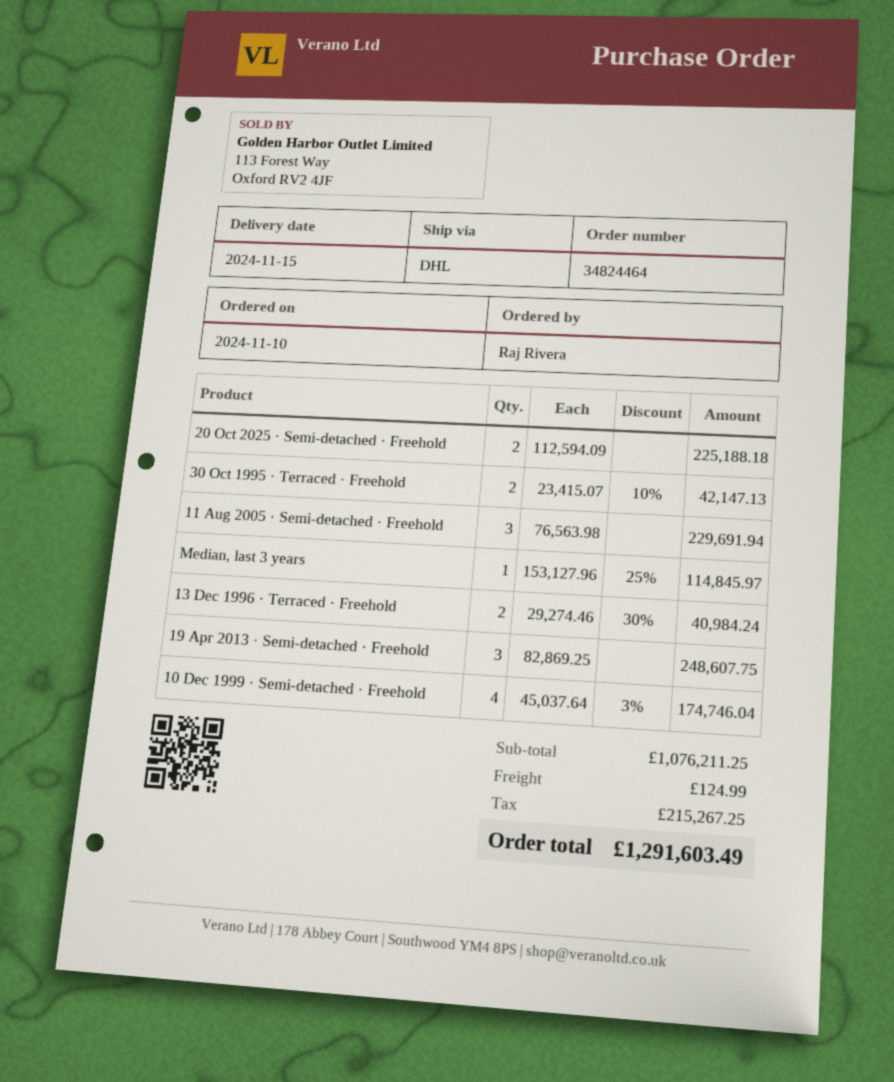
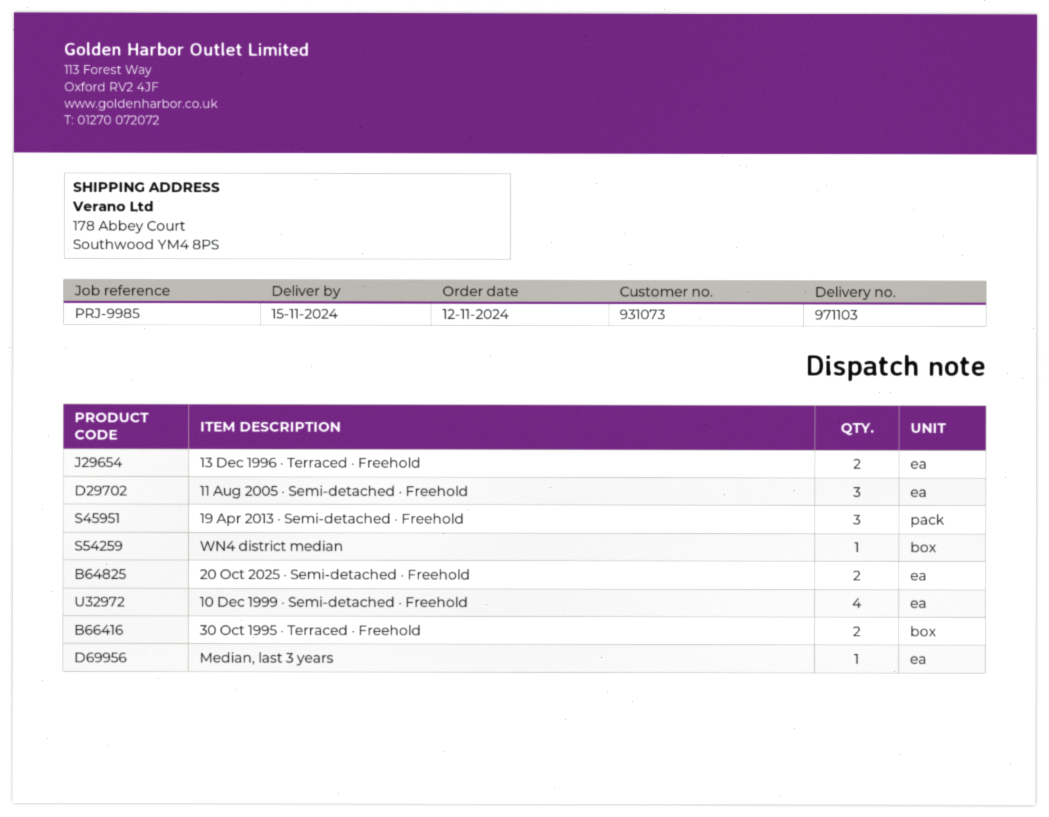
order date: 2024-11-10 -> 2024-11-12
WN4 district median: none -> 1

